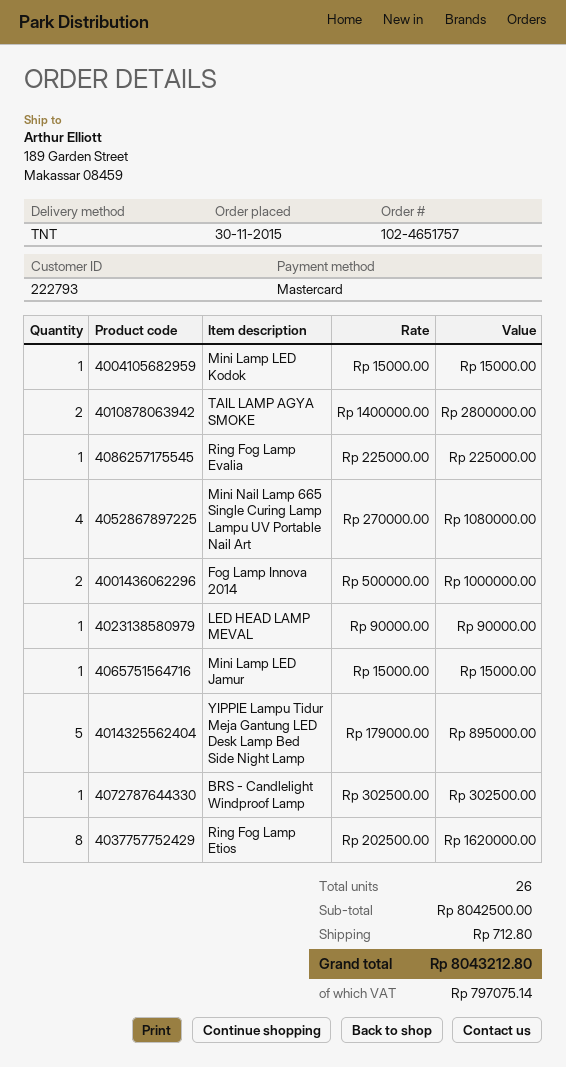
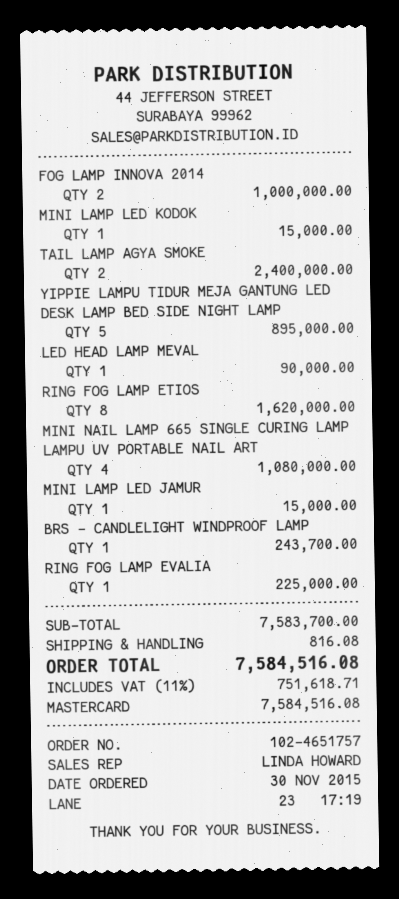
TAIL LAMP AGYA SMOKE: 2 for 2800000.00 -> 2 for 2400000.00
BRS - Candlelight Windproof Lamp: 1 for 302500.00 -> 1 for 243700.00
subtotal: 8042500.00 -> 7583700.00
shipping: 712.80 -> 816.08
tax: 797075.14 -> 751618.71
total: 8043212.80 -> 7584516.08

